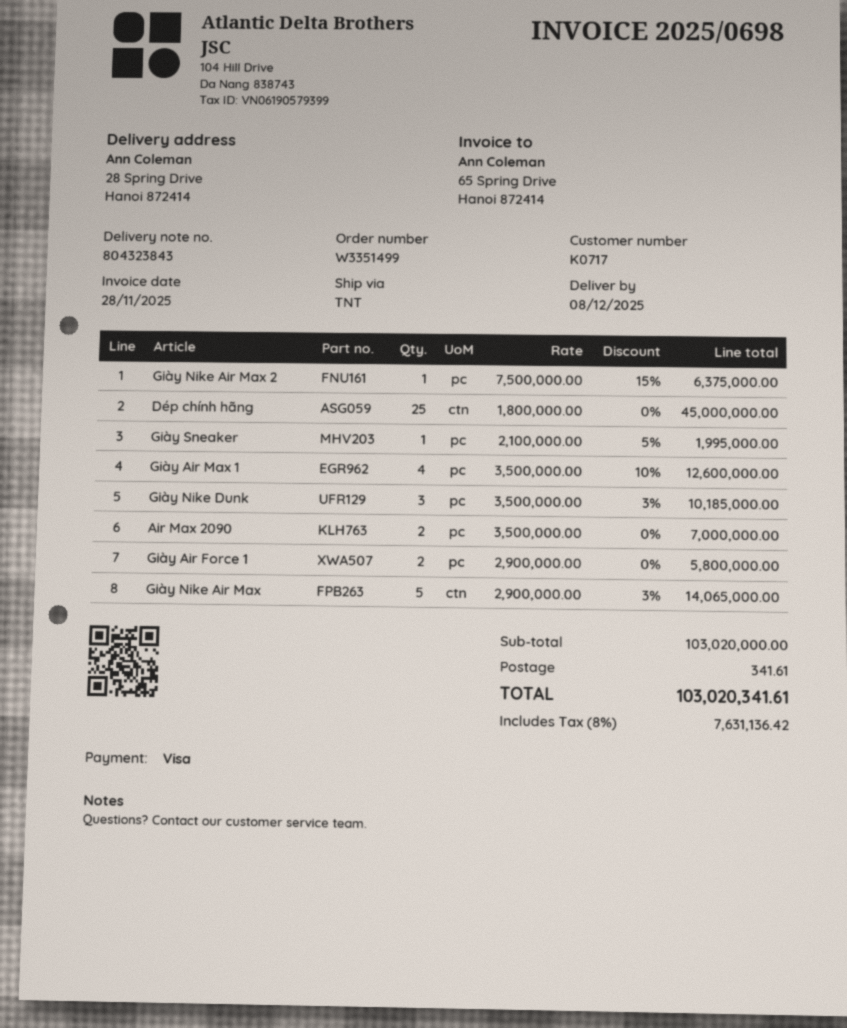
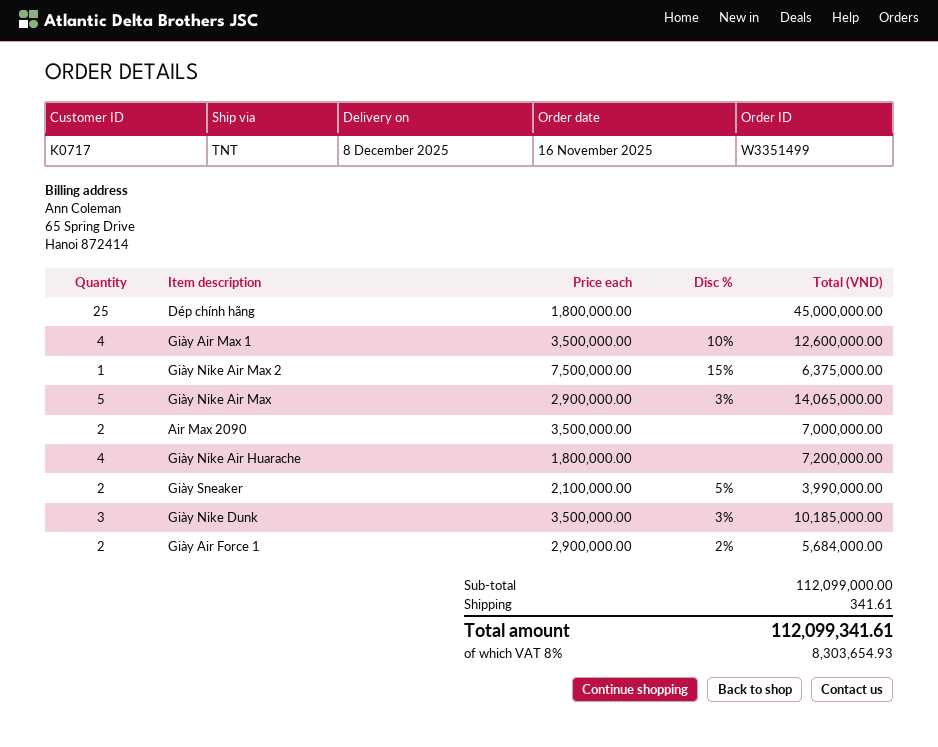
Giày Sneaker: 1 x 2100000.00 - 5% = 1995000.00 -> 2 x 2100000.00 - 5% = 3990000.00
Giày Air Force 1: 2 x 2900000.00 = 5800000.00 -> 2 x 2900000.00 - 2% = 5684000.00
Giày Nike Air Huarache: none -> 4 x 1800000.00 = 7200000.00
subtotal: 103020000.00 -> 112099000.00
tax: 8% = 7631136.42 -> 8% = 8303654.93
total: 103020341.61 -> 112099341.61

